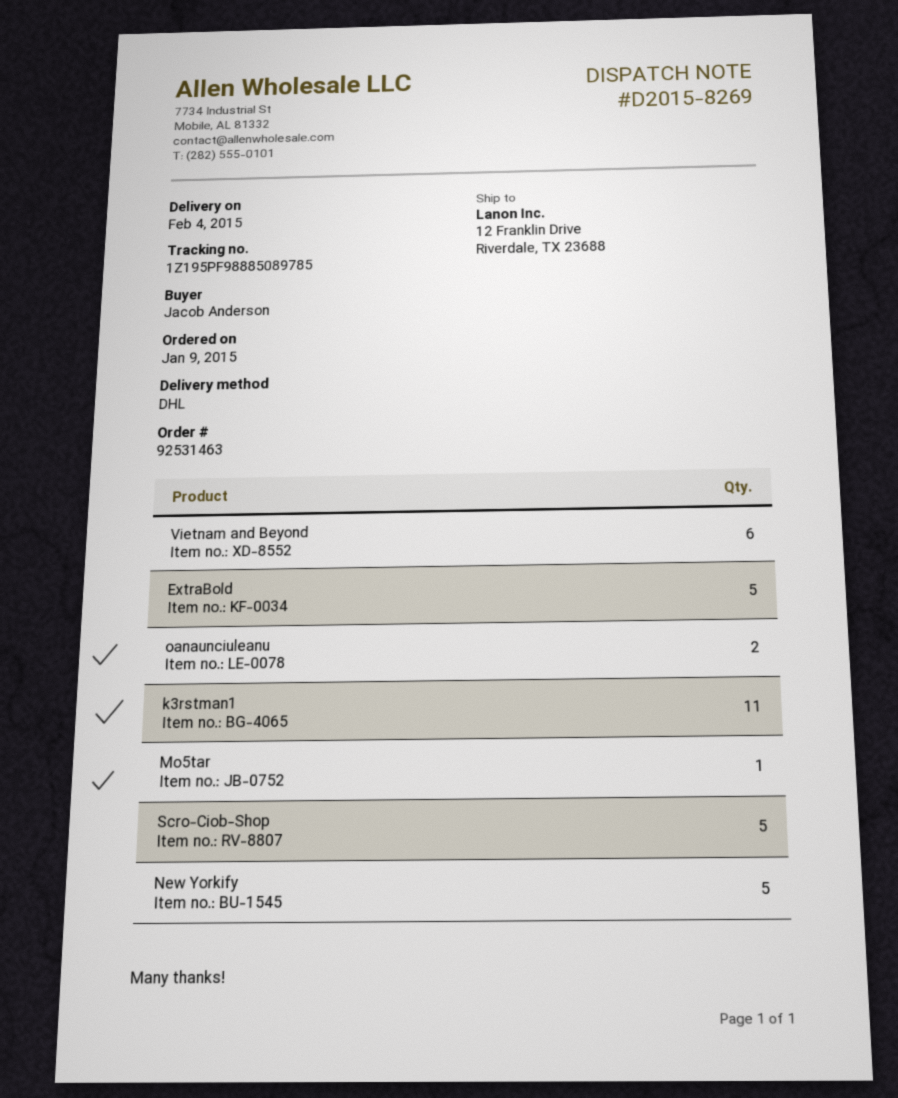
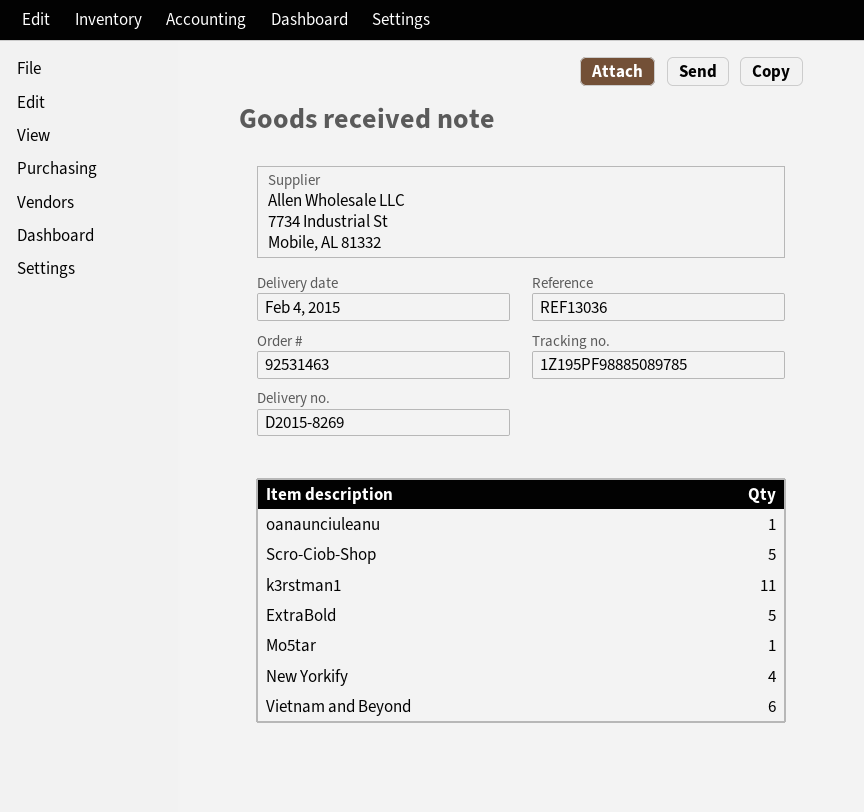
oanaunciuleanu: 2 -> 1
New Yorkify: 5 -> 4

